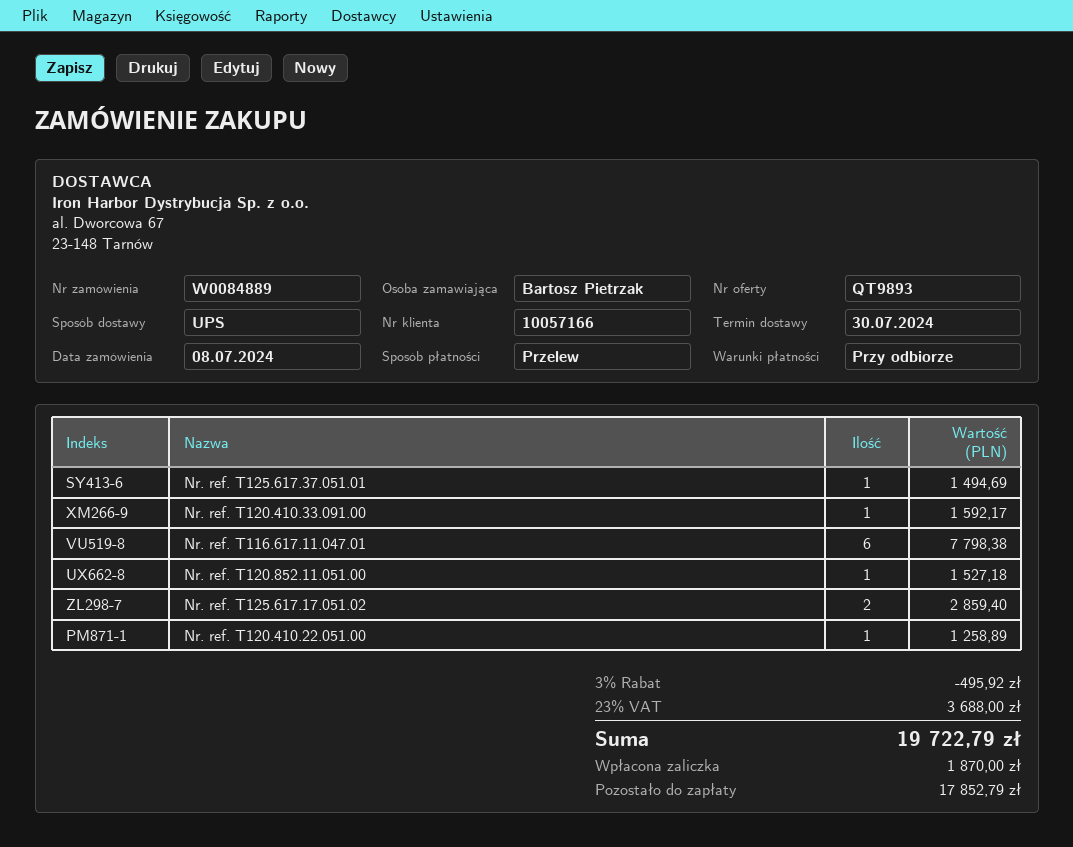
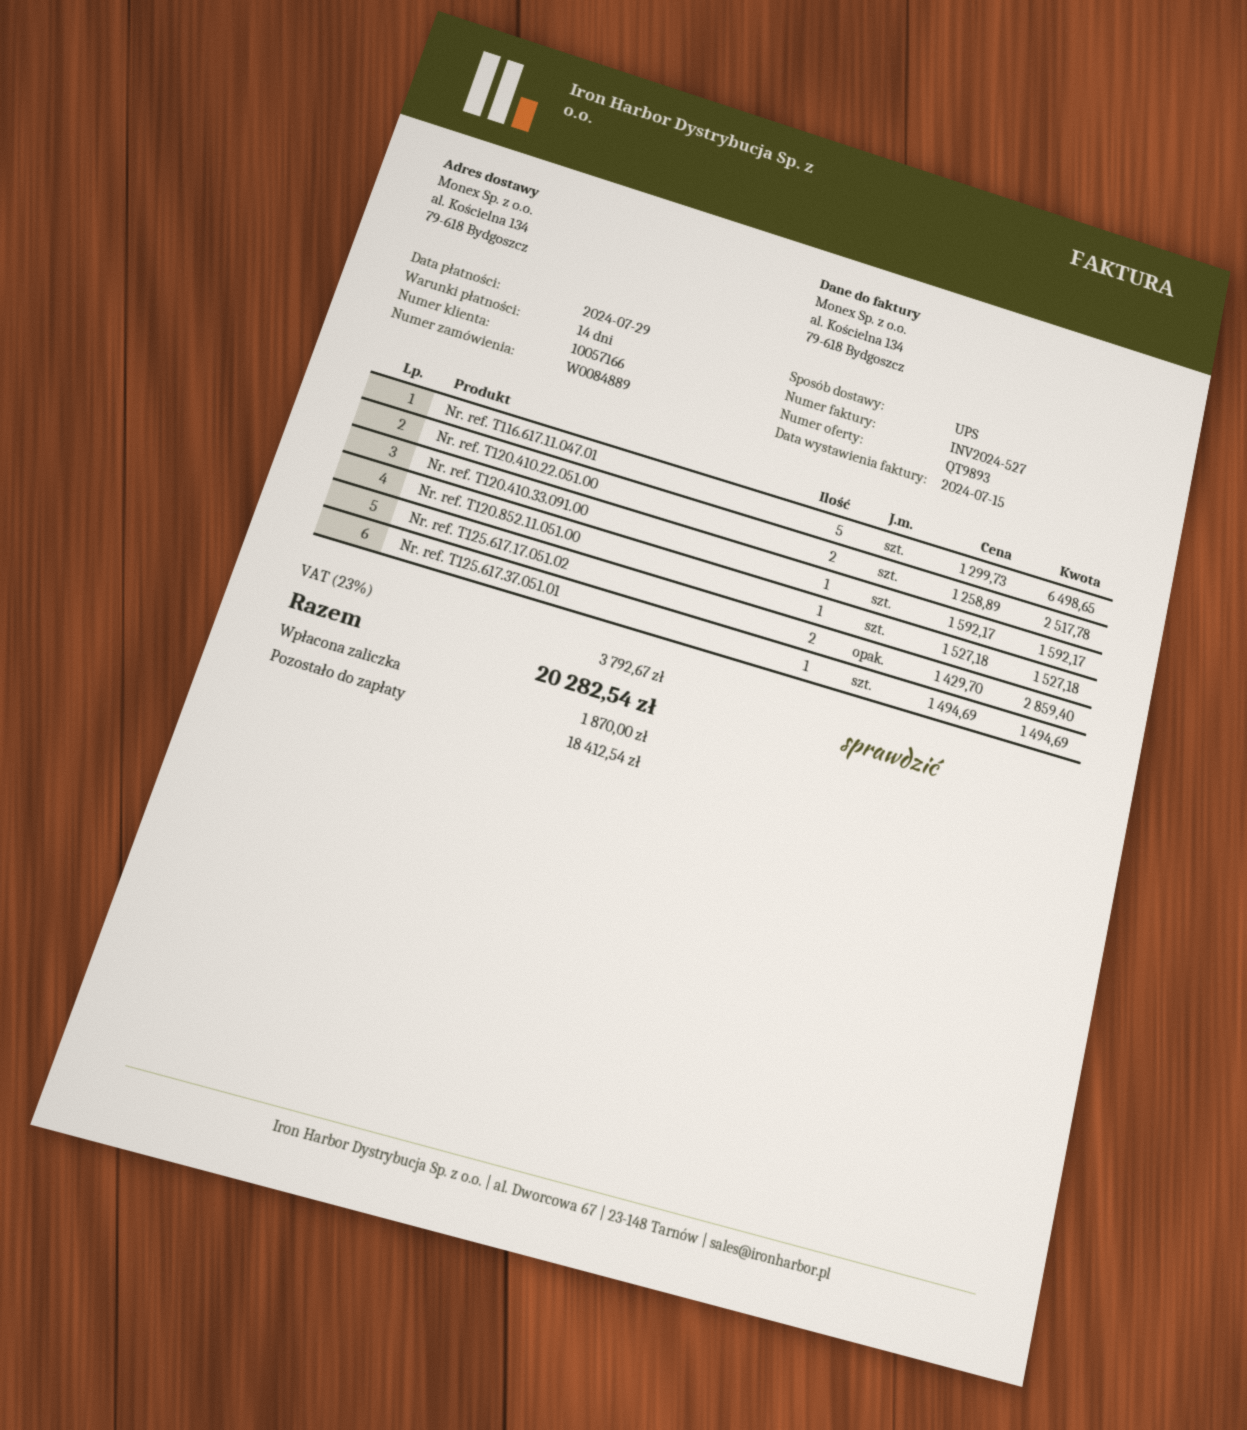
payment terms: on receipt -> 14 days
Nr. ref. T116.617.11.047.01: 6 for 7798.38 -> 5 for 6498.65
Nr. ref. T120.410.22.051.00: 1 for 1258.89 -> 2 for 2517.78
discount: 3% = 495.92 -> none
tax: 23% = 3688.00 -> 23% = 3792.67
total: 19722.79 -> 20282.54
balance: 17852.79 -> 18412.54

